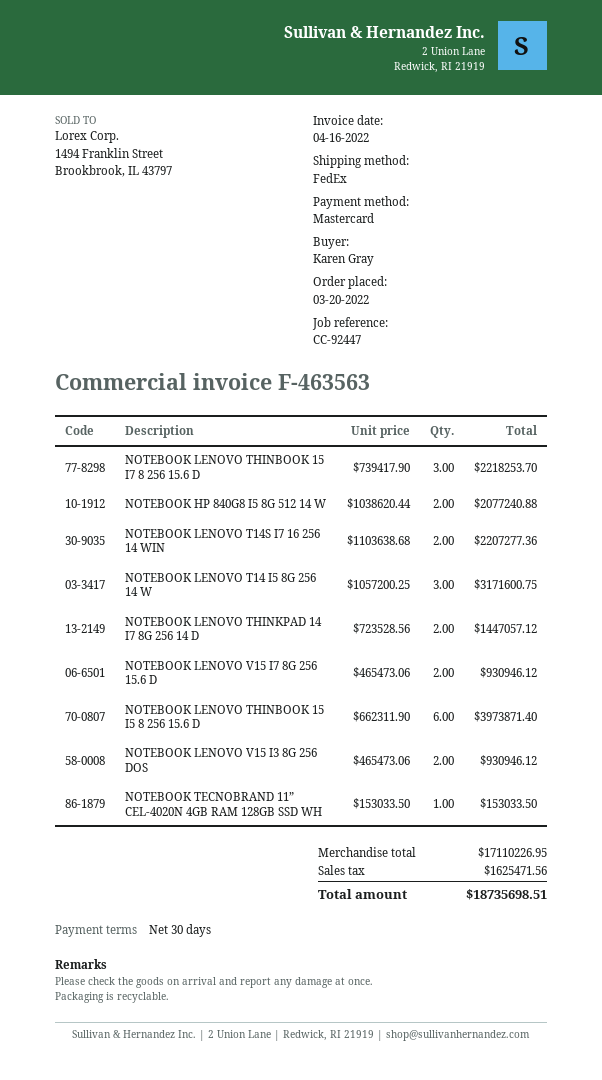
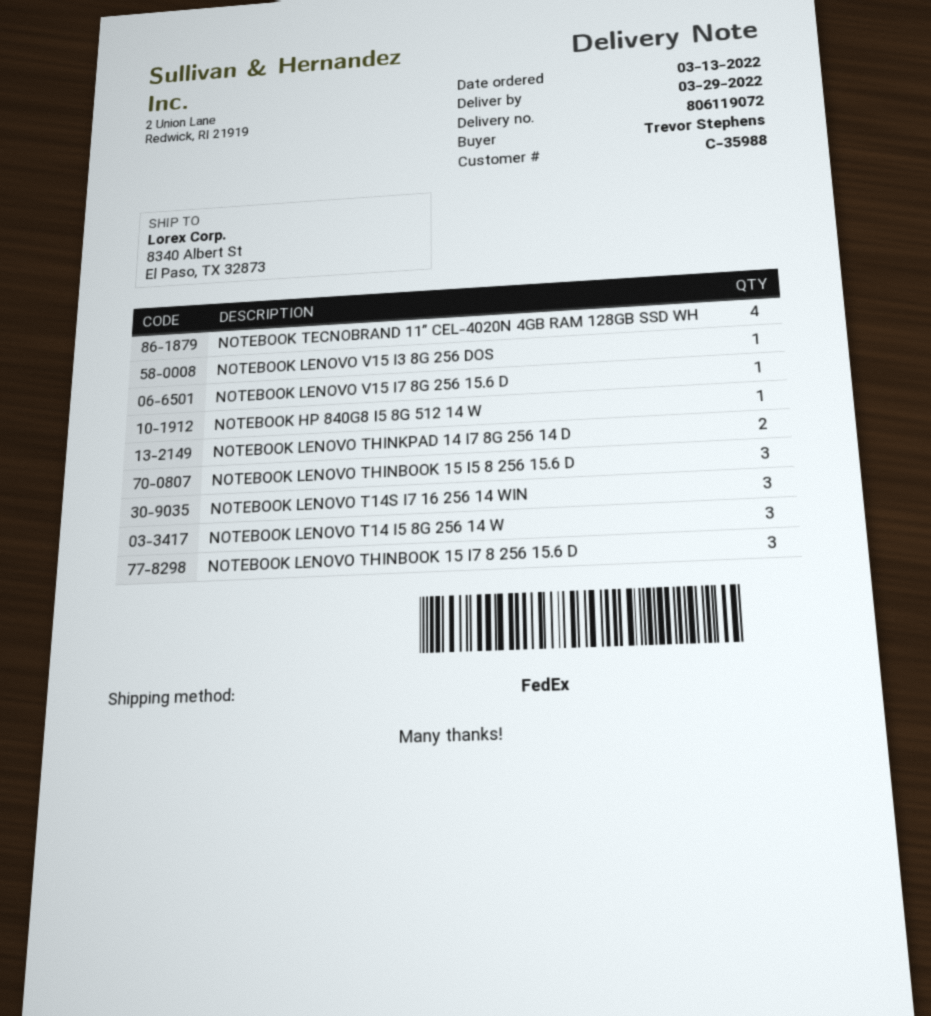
order date: 2022-03-20 -> 2022-03-13
ordered by: Karen Gray -> Trevor Stephens
NOTEBOOK HP 840G8 I5 8G 512 14 W: 2 -> 1
NOTEBOOK LENOVO T14S I7 16 256 14 WIN: 2 -> 3
NOTEBOOK LENOVO V15 I7 8G 256 15.6 D: 2 -> 1
NOTEBOOK LENOVO THINBOOK 15 I5 8 256 15.6 D: 6 -> 3
NOTEBOOK LENOVO V15 I3 8G 256 DOS: 2 -> 1
NOTEBOOK TECNOBRAND 11” CEL-4020N 4GB RAM 128GB SSD WH: 1 -> 4

